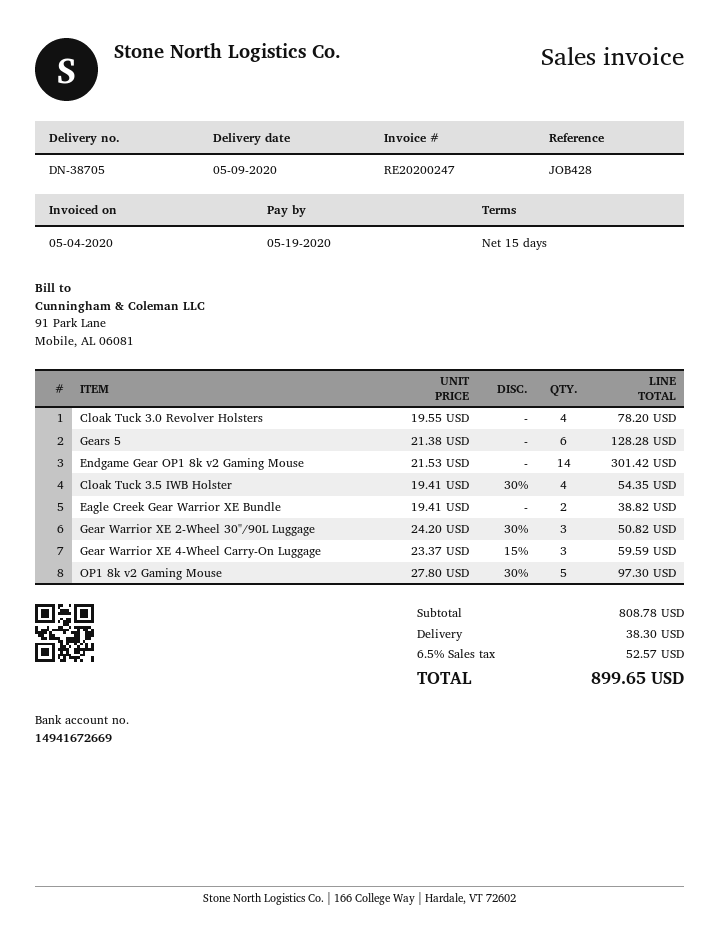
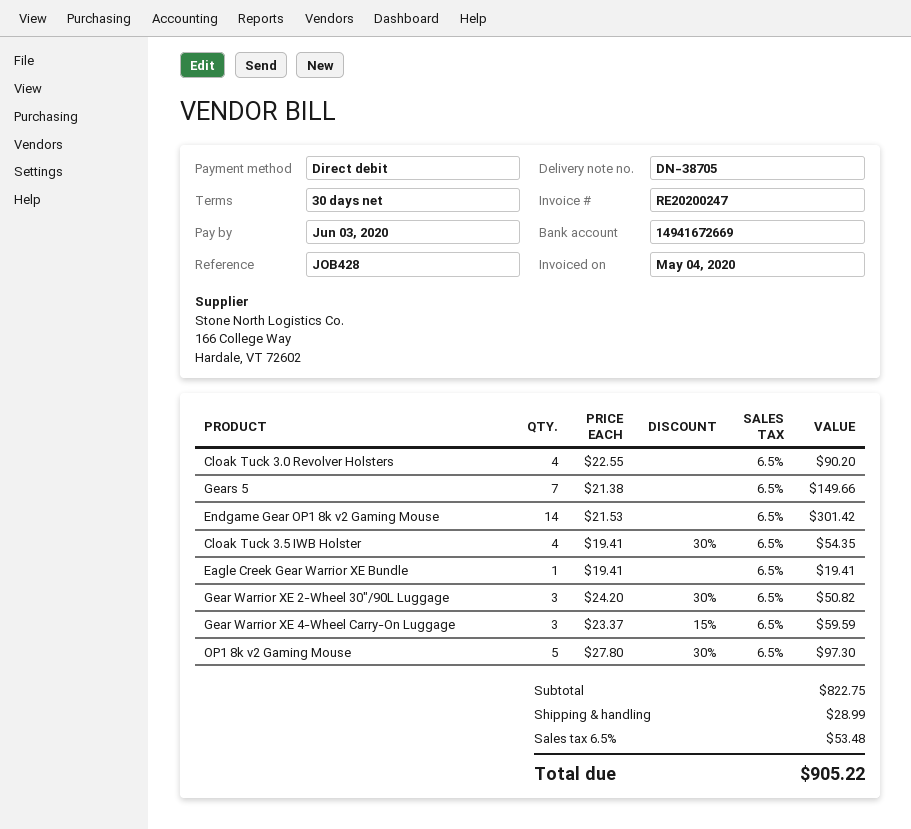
payment terms: 15 days -> 30 days
due date: 2020-05-19 -> 2020-06-03
Cloak Tuck 3.0 Revolver Holsters: 4 x 19.55 = 78.20 -> 4 x 22.55 = 90.20
Gears 5: 6 x 21.38 = 128.28 -> 7 x 21.38 = 149.66
Eagle Creek Gear Warrior XE Bundle: 2 x 19.41 = 38.82 -> 1 x 19.41 = 19.41
subtotal: 808.78 -> 822.75
shipping: 38.30 -> 28.99
tax: 6.5% = 52.57 -> 6.5% = 53.48
total: 899.65 -> 905.22

